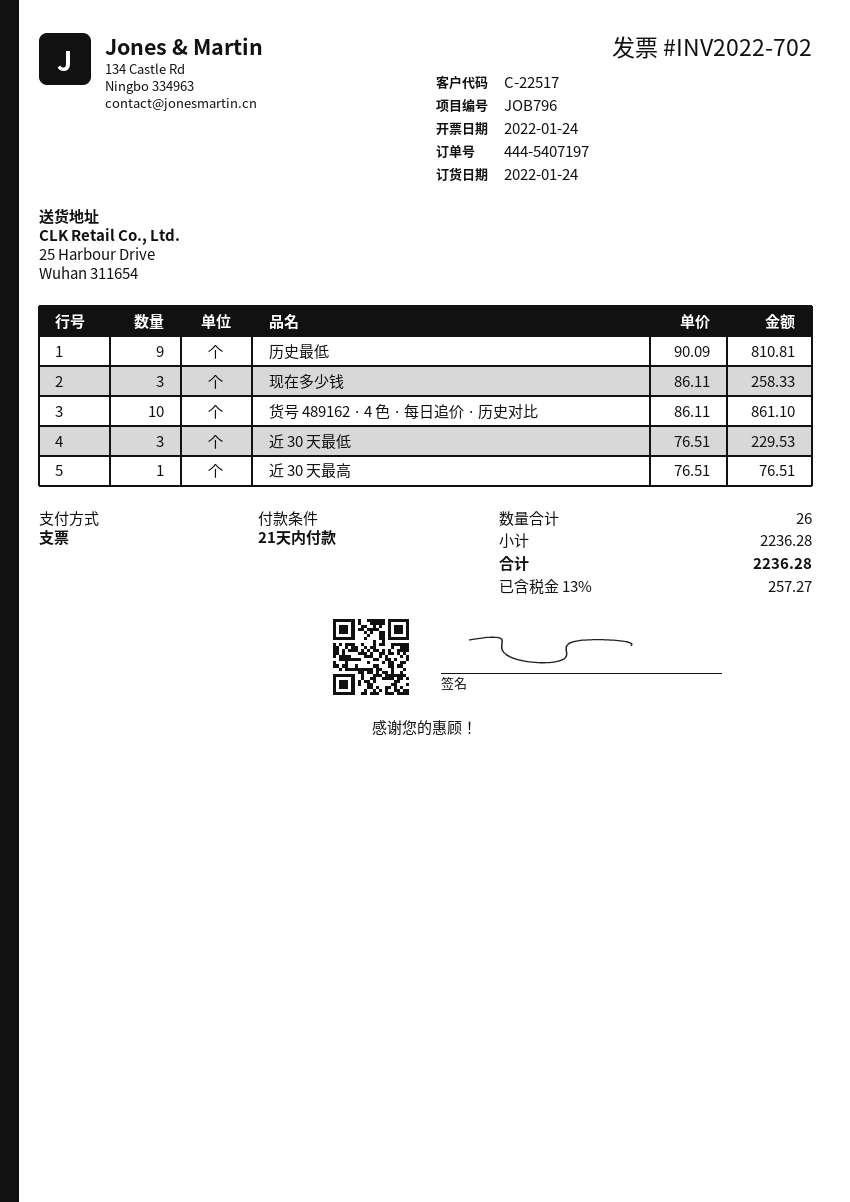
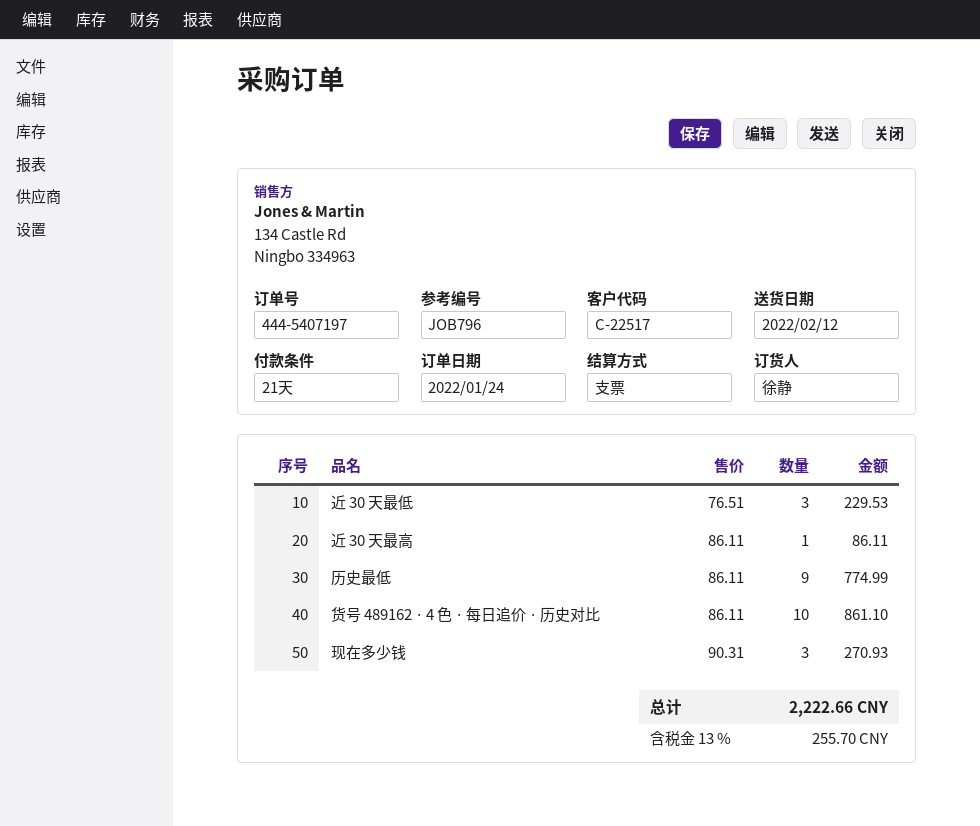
历史最低: 9 x 90.09 = 810.81 -> 9 x 86.11 = 774.99
现在多少钱: 3 x 86.11 = 258.33 -> 3 x 90.31 = 270.93
近 30 天最高: 1 x 76.51 = 76.51 -> 1 x 86.11 = 86.11
tax: 13% = 257.27 -> 13% = 255.70
total: 2236.28 -> 2222.66

